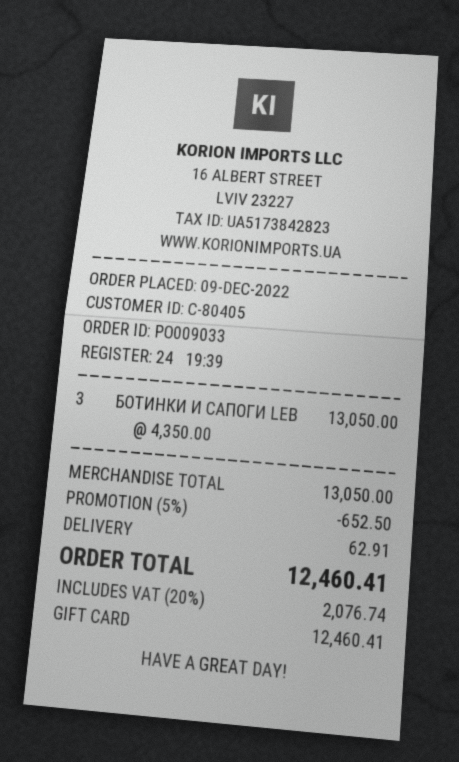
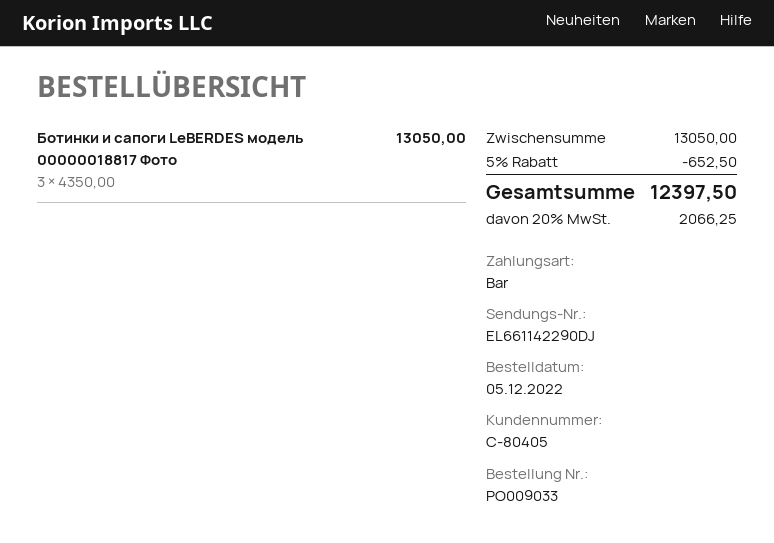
order date: 2022-12-09 -> 2022-12-05
payment method: gift card -> cash
shipping: 62.91 -> none
tax: 20% = 2076.74 -> 20% = 2066.25
total: 12460.41 -> 12397.50

